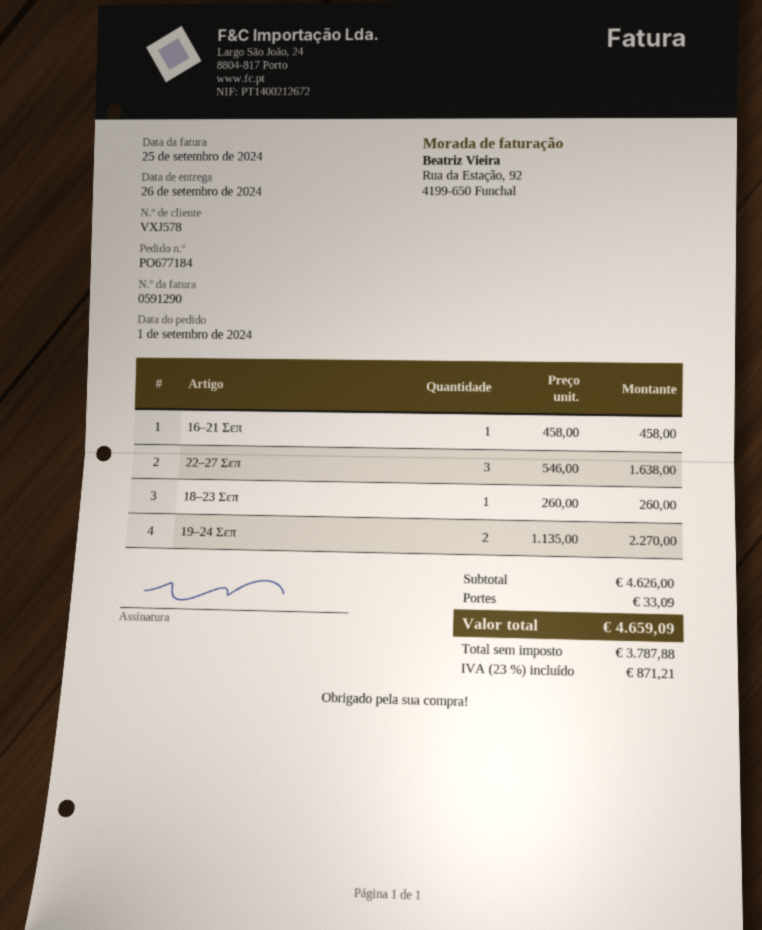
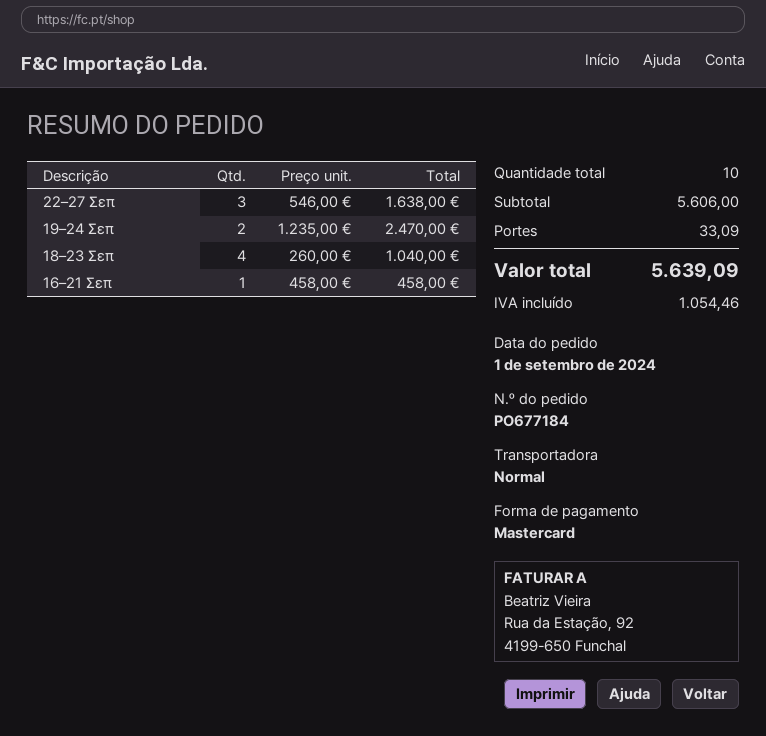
18–23 Σεπ: 1 x 260.00 = 260.00 -> 4 x 260.00 = 1040.00
19–24 Σεπ: 2 x 1135.00 = 2270.00 -> 2 x 1235.00 = 2470.00
subtotal: 4626.00 -> 5606.00
tax: 871.21 -> 1054.46
total: 4659.09 -> 5639.09

